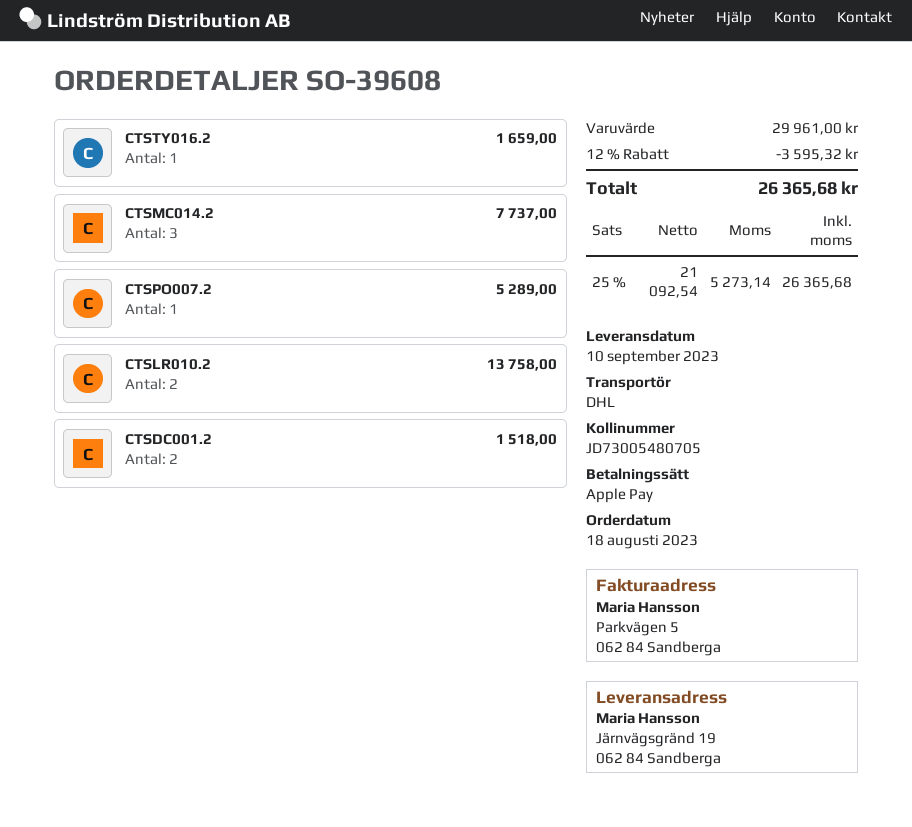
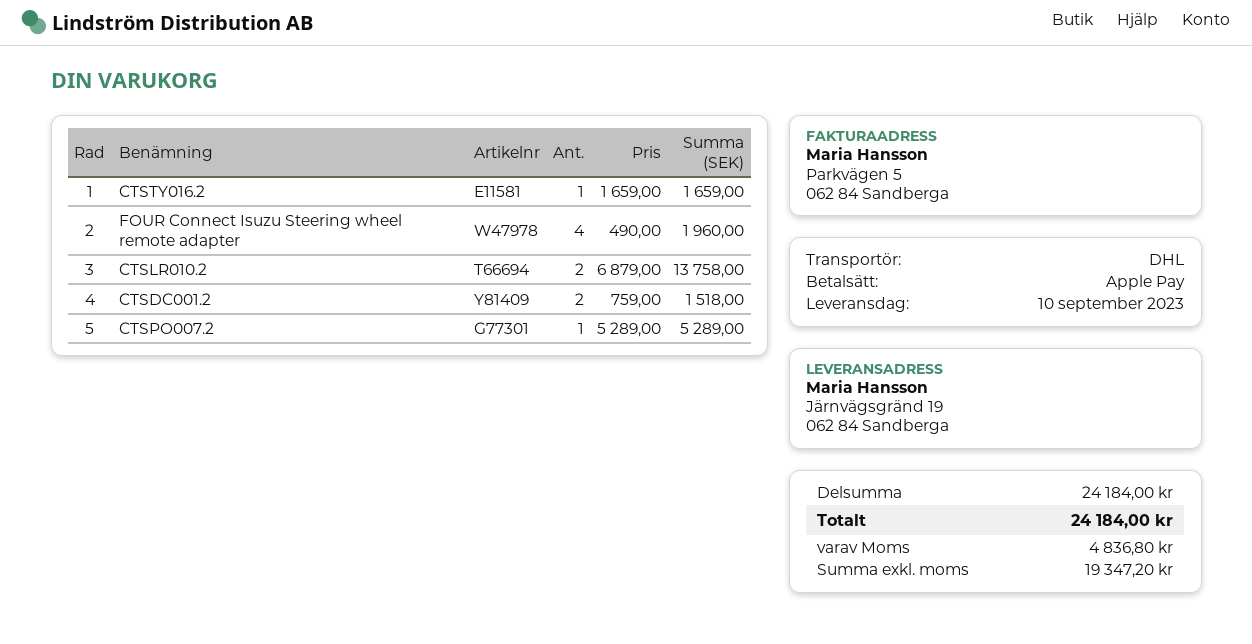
CTSMC014.2: 3 for 7737.00 -> none
FOUR Connect Isuzu Steering wheel remote adapter: none -> 4 for 1960.00
subtotal: 29961.00 -> 24184.00
discount: 12% = 3595.32 -> none
net: 21092.54 -> 19347.20
tax: 5273.14 -> 4836.80
total: 26365.68 -> 24184.00

